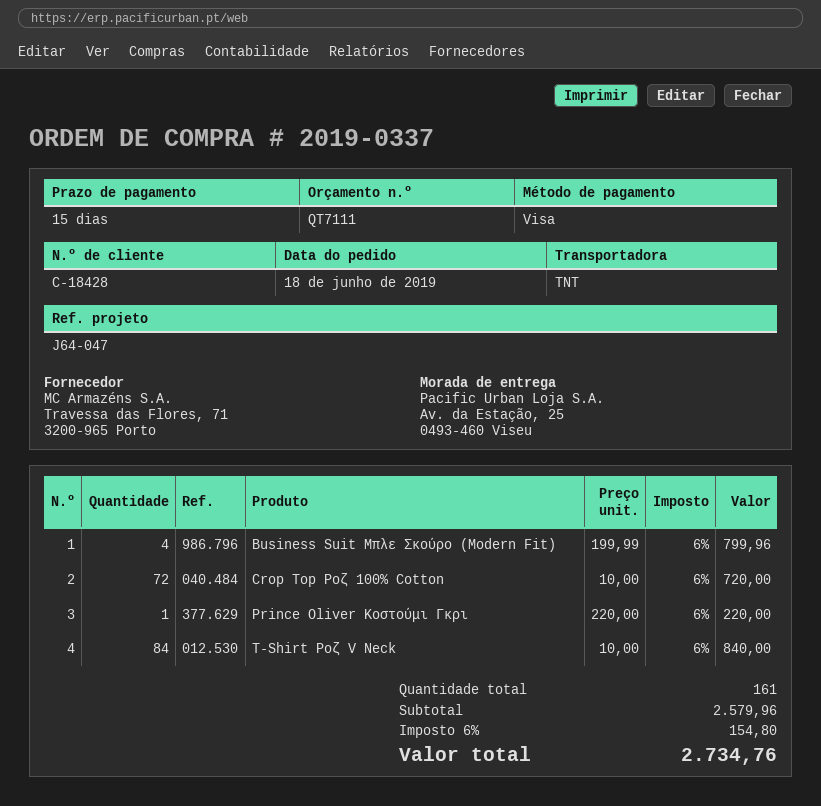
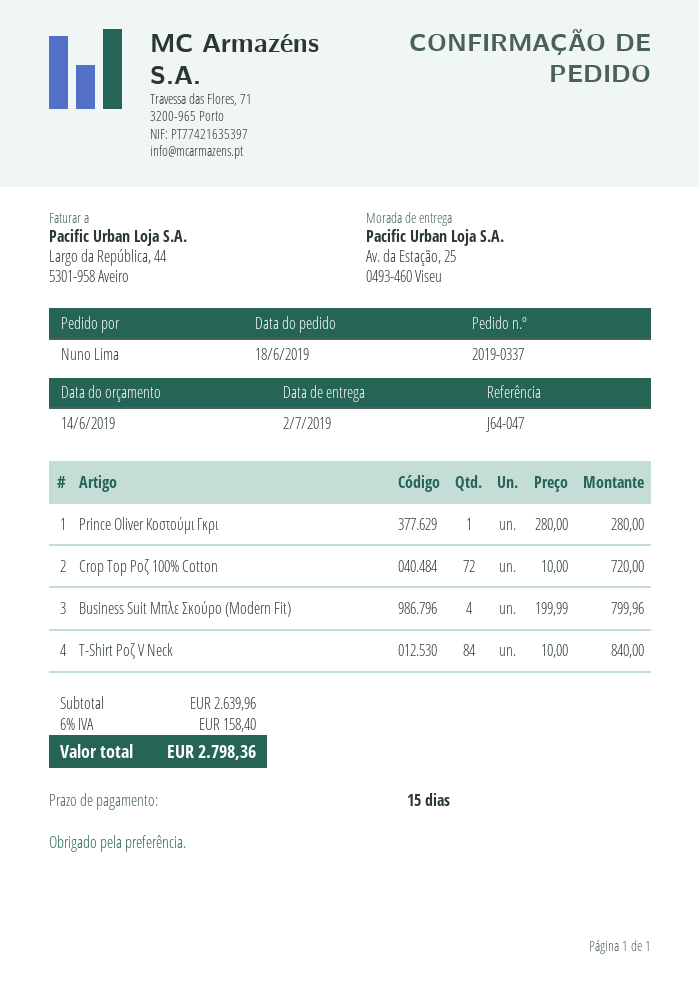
Prince Oliver Κοστούμι Γκρι: 1 x 220.00 = 220.00 -> 1 x 280.00 = 280.00
subtotal: 2579.96 -> 2639.96
tax: 6% = 154.80 -> 6% = 158.40
total: 2734.76 -> 2798.36

